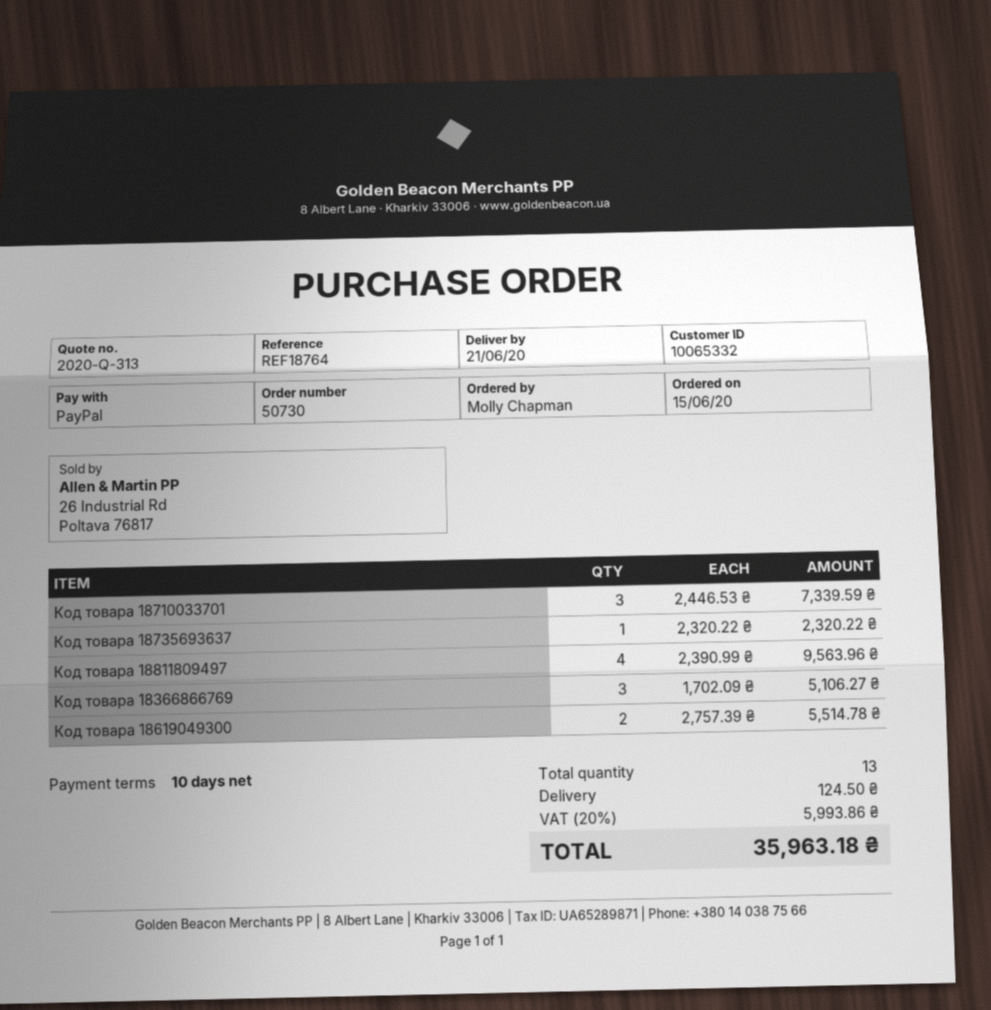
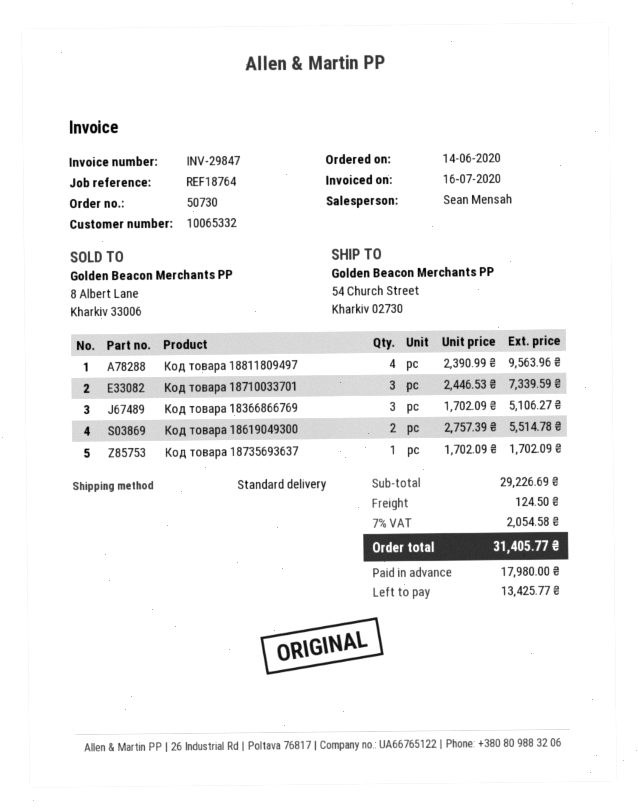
order date: 2020-06-15 -> 2020-06-14
Код товара 18735693637: 1 x 2320.22 = 2320.22 -> 1 x 1702.09 = 1702.09
tax: 20% = 5993.86 -> 7% = 2054.58
total: 35963.18 -> 31405.77

